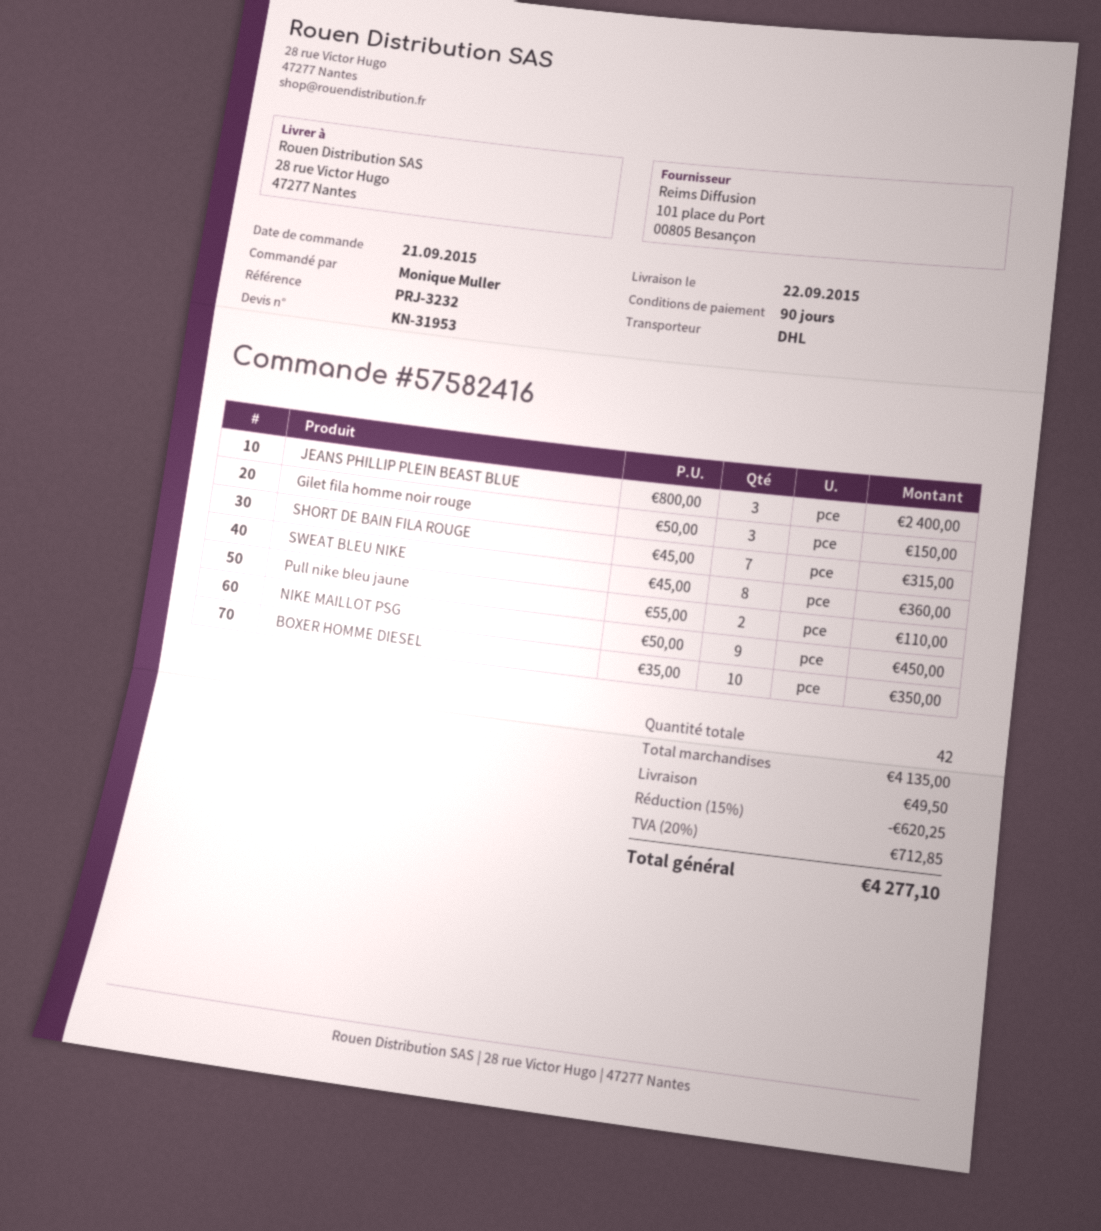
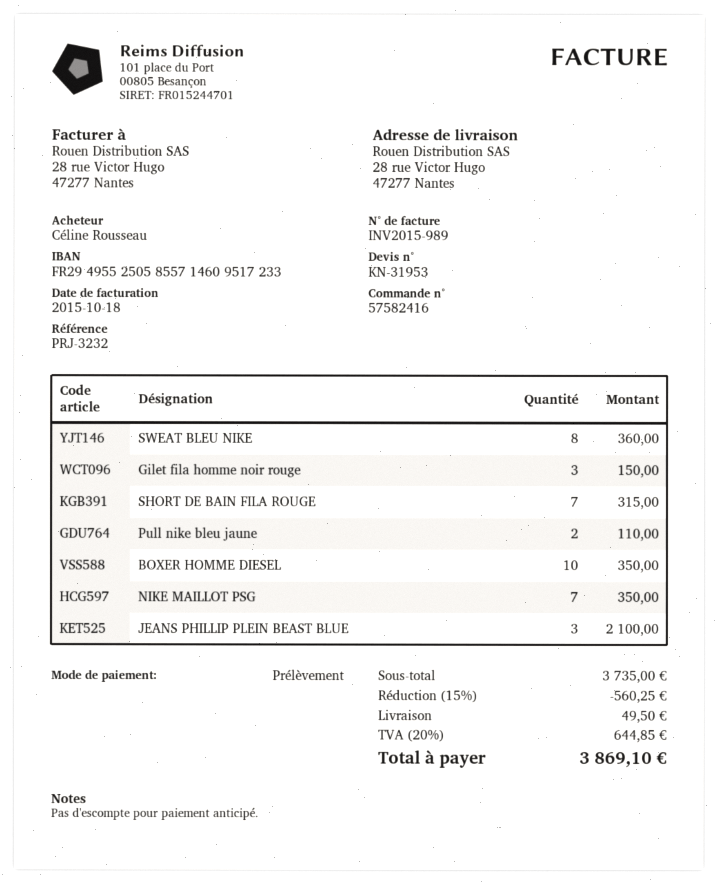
ordered by: Monique Muller -> Céline Rousseau
JEANS PHILLIP PLEIN BEAST BLUE: 3 for 2400.00 -> 3 for 2100.00
NIKE MAILLOT PSG: 9 for 450.00 -> 7 for 350.00
subtotal: 4135.00 -> 3735.00
discount: 15% = 620.25 -> 15% = 560.25
tax: 20% = 712.85 -> 20% = 644.85
total: 4277.10 -> 3869.10

